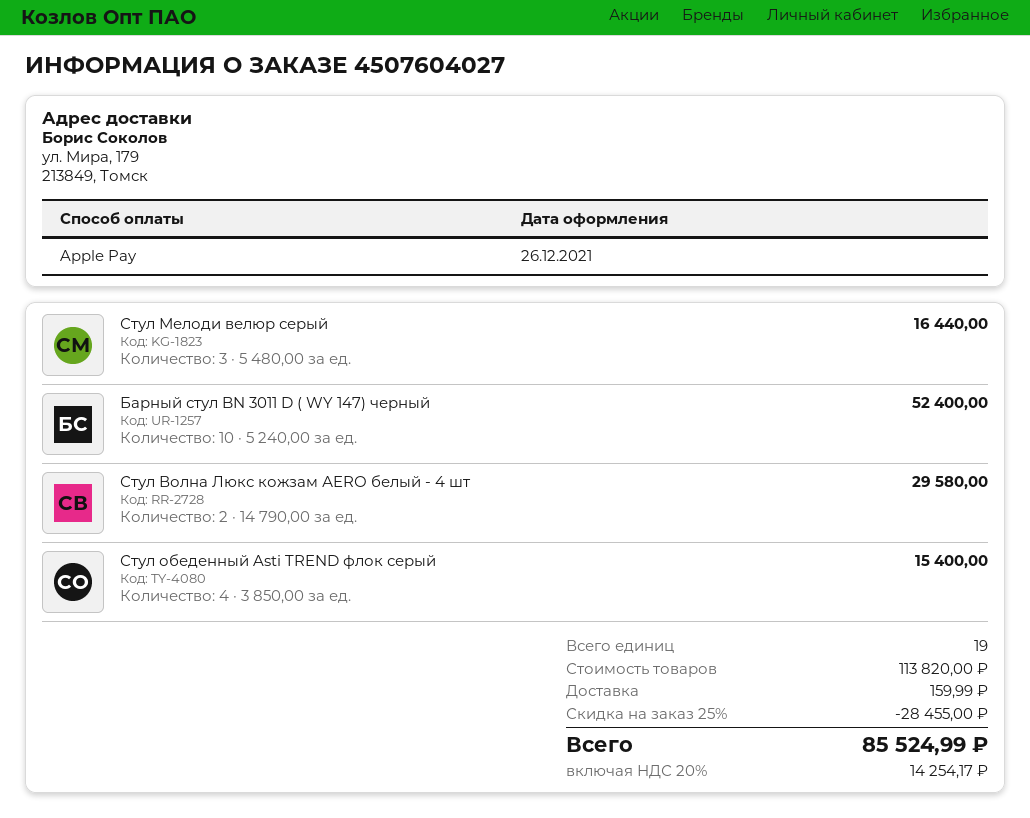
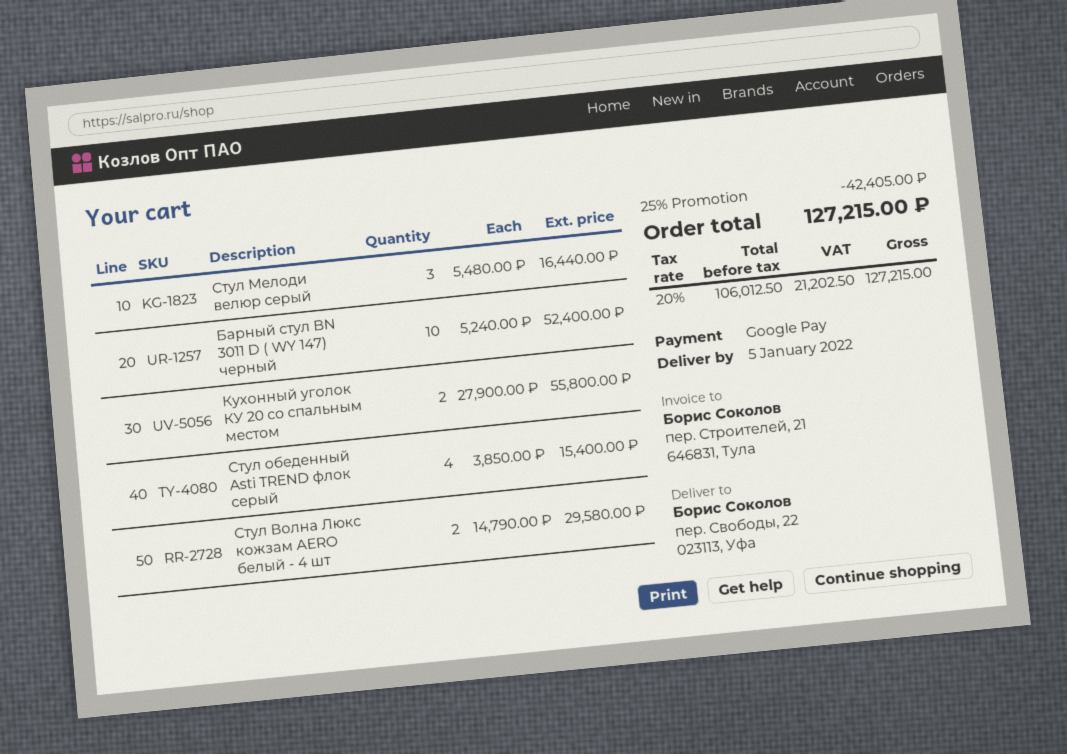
payment method: Apple Pay -> Google Pay
ship to: ул. Мира, 179, 213849, Томск -> пер. Свободы, 22, 023113, Уфа
Кухонный уголок КУ 20 со спальным местом: none -> 2 x 27900.00 = 55800.00
discount: 25% = 28455.00 -> 25% = 42405.00
shipping: 159.99 -> none
tax: 20% = 14254.17 -> 20% = 21202.50
total: 85524.99 -> 127215.00

